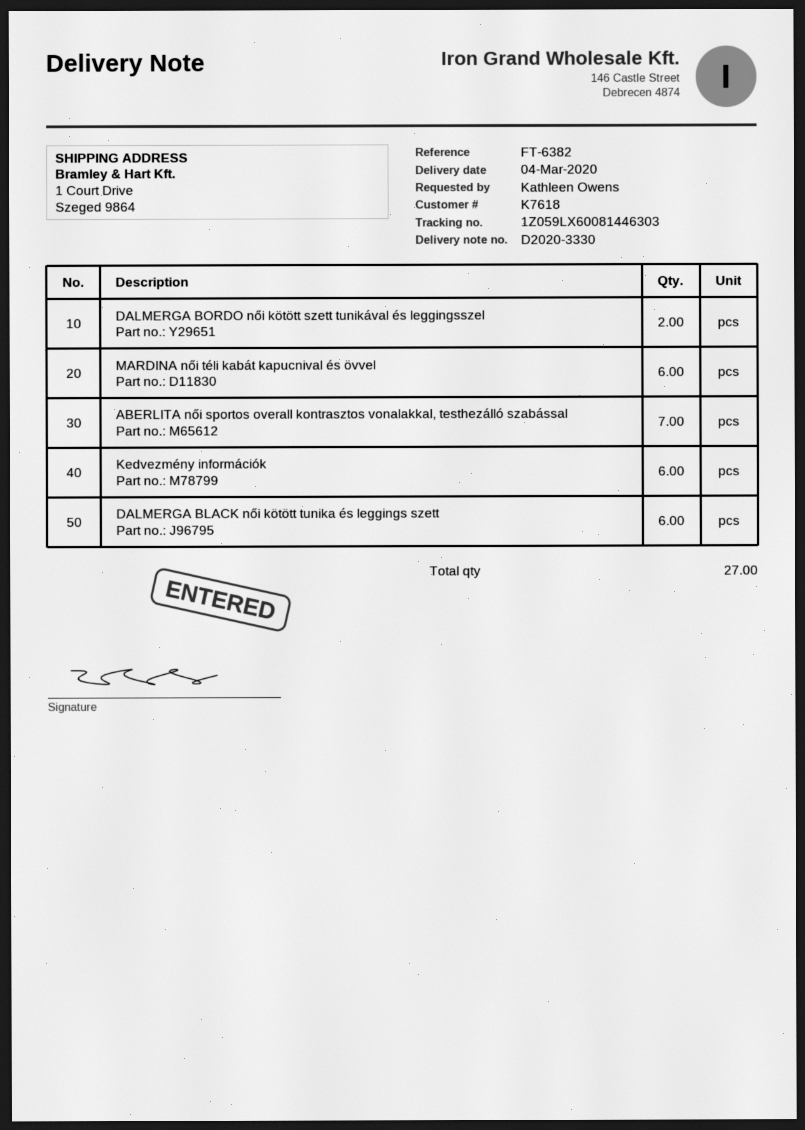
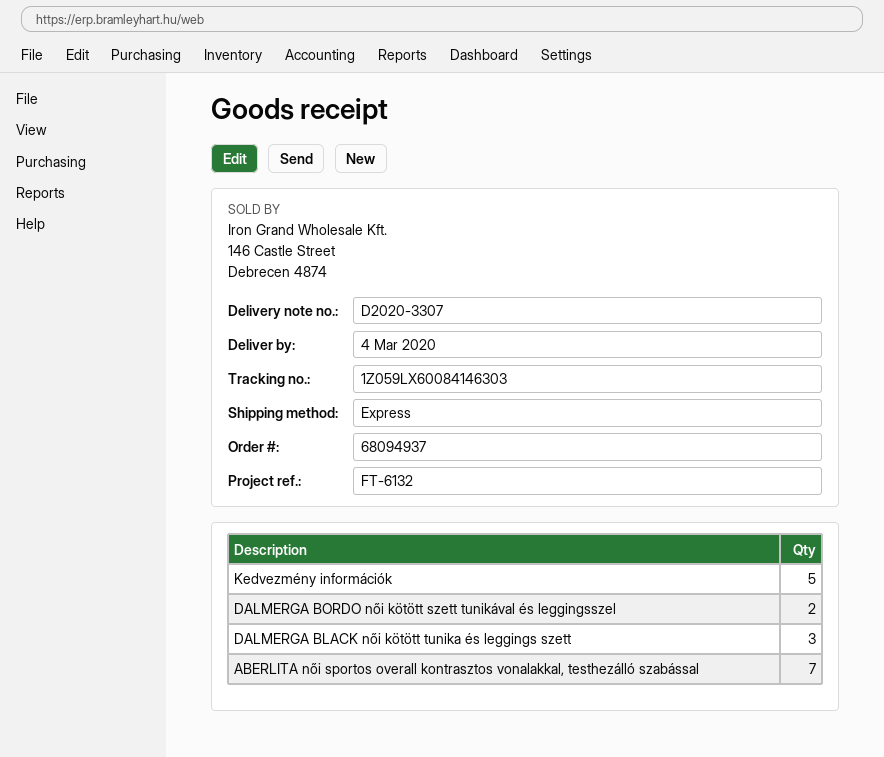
delivery note number: D2020-3330 -> D2020-3307
reference: FT-6382 -> FT-6132
tracking number: 1Z059LX60081446303 -> 1Z059LX60084146303
MARDINA női téli kabát kapucnival és övvel: 6 -> none
Kedvezmény információk: 6 -> 5
DALMERGA BLACK női kötött tunika és leggings szett: 6 -> 3

